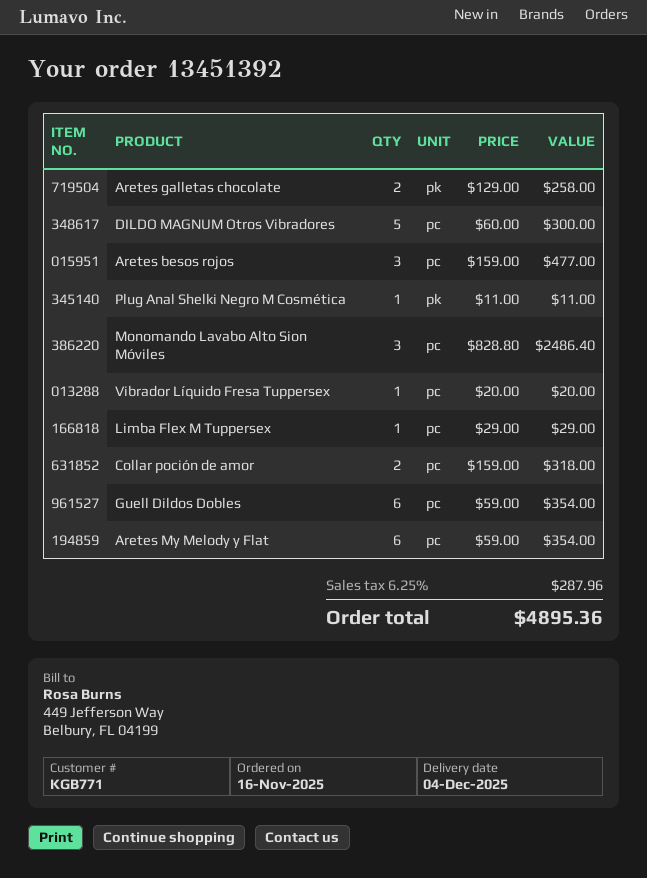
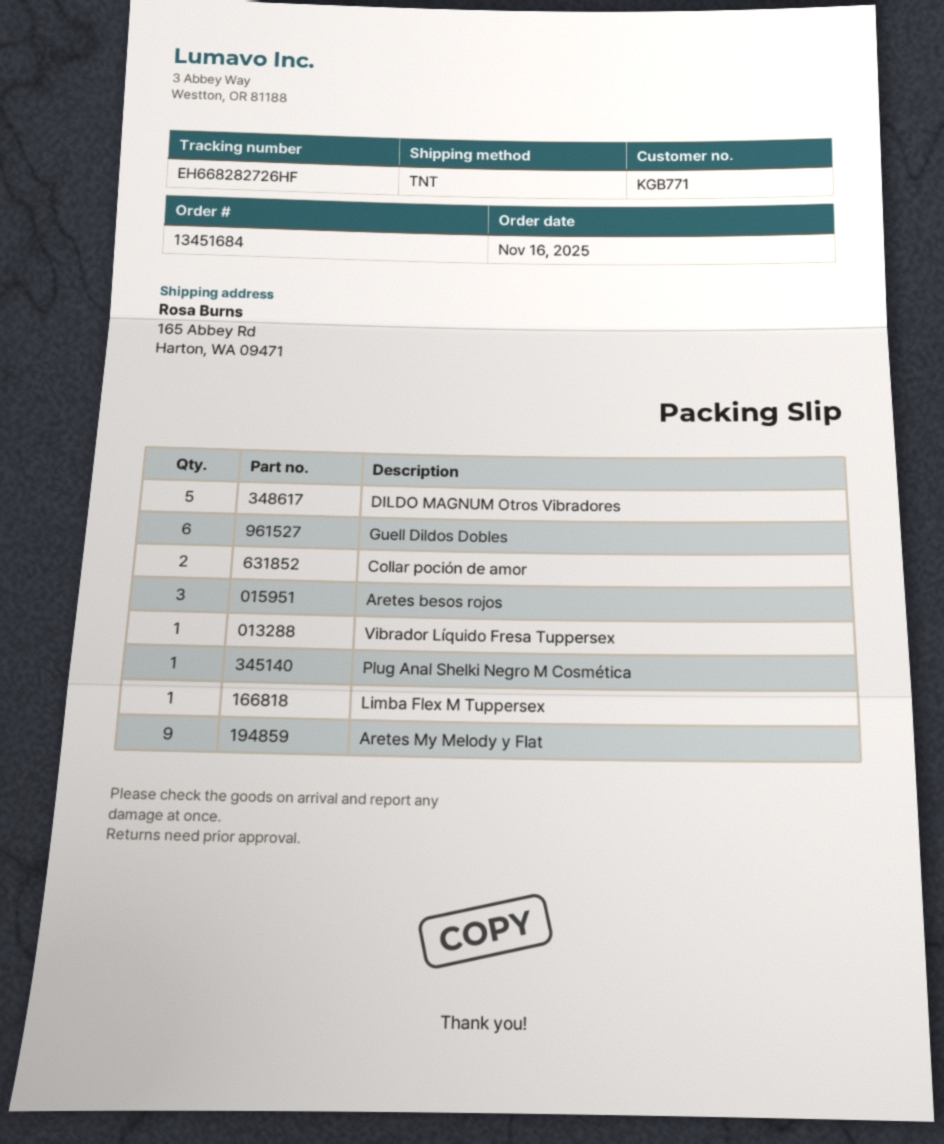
order number: 13451392 -> 13451684
Aretes galletas chocolate: 2 -> none
Monomando Lavabo Alto Sion Móviles: 3 -> none
Aretes My Melody y Flat: 6 -> 9

